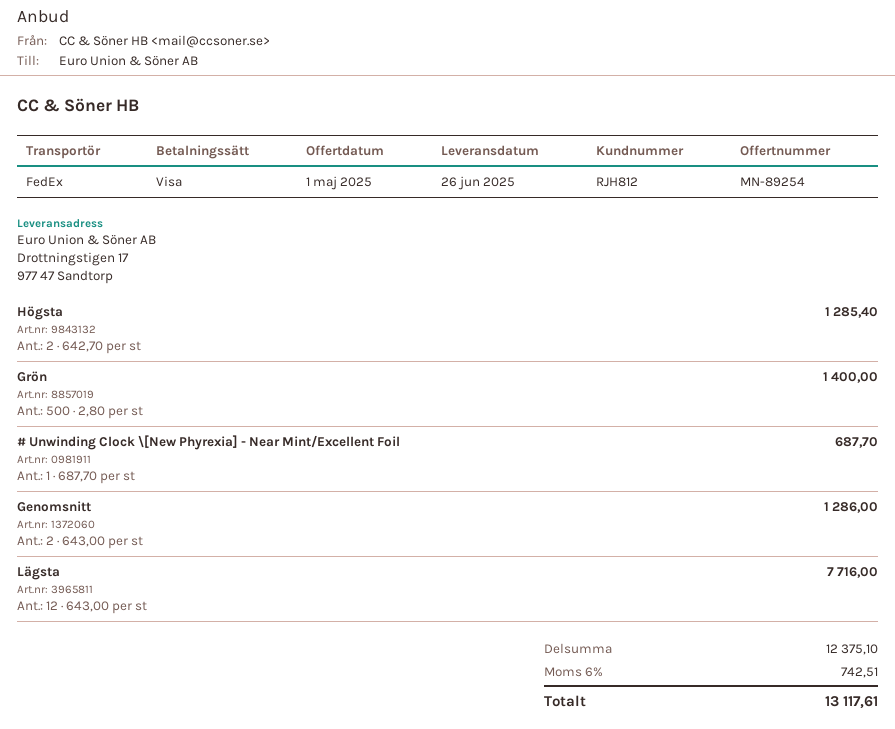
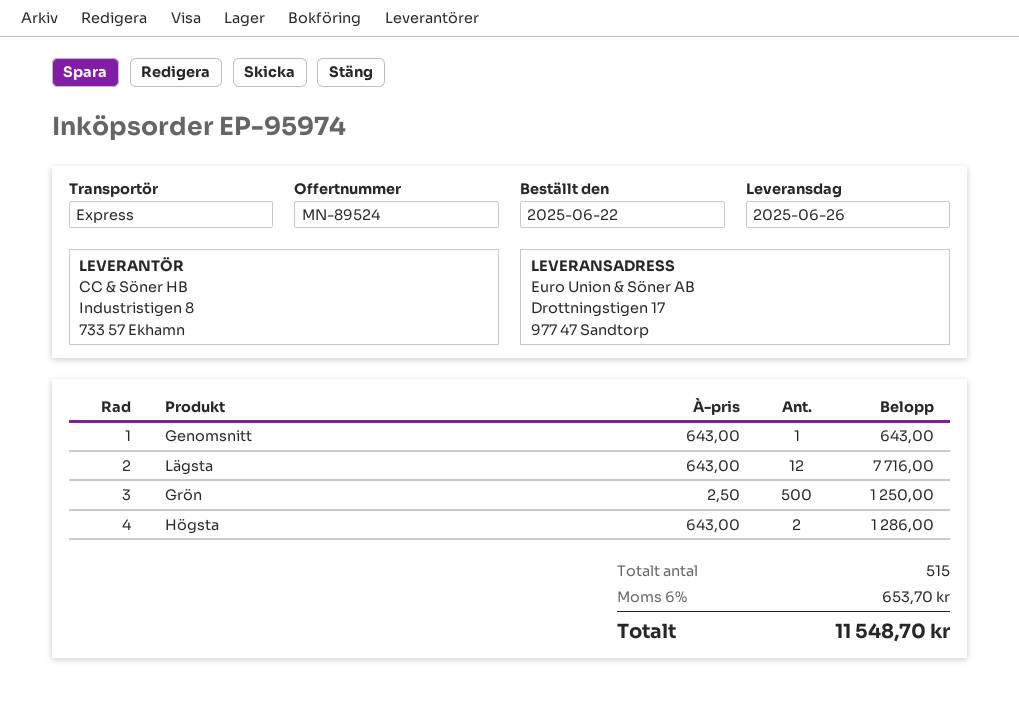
quote number: MN-89254 -> MN-89524
shipping method: FedEx -> express
Högsta: 2 x 642.70 = 1285.40 -> 2 x 643.00 = 1286.00
Grön: 500 x 2.80 = 1400.00 -> 500 x 2.50 = 1250.00
# Unwinding Clock \[New Phyrexia] - Near Mint/Excellent Foil: 1 x 687.70 = 687.70 -> none
Genomsnitt: 2 x 643.00 = 1286.00 -> 1 x 643.00 = 643.00
tax: 6% = 742.51 -> 6% = 653.70
total: 13117.61 -> 11548.70

